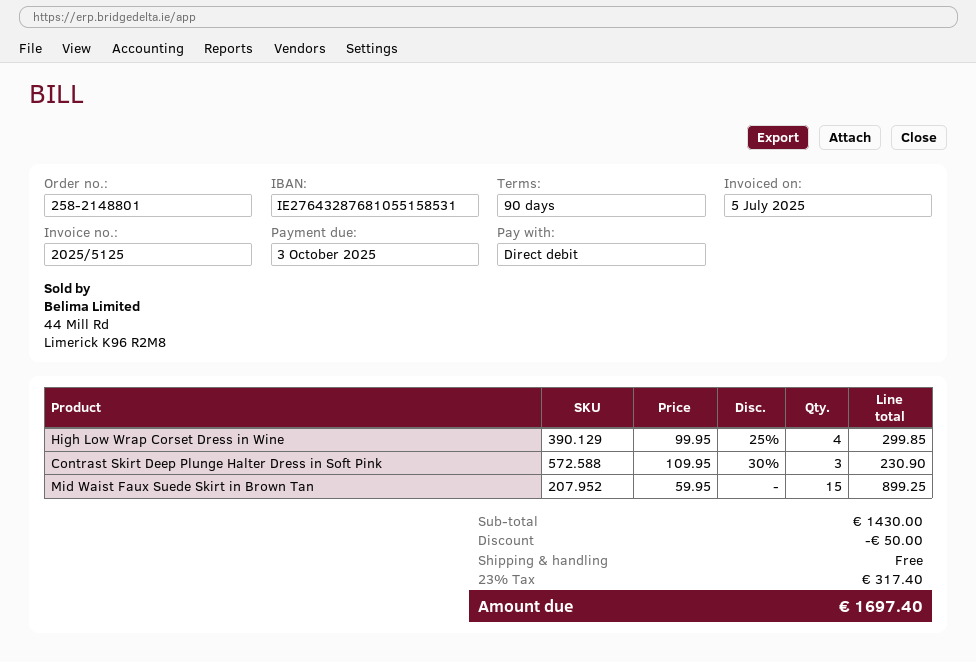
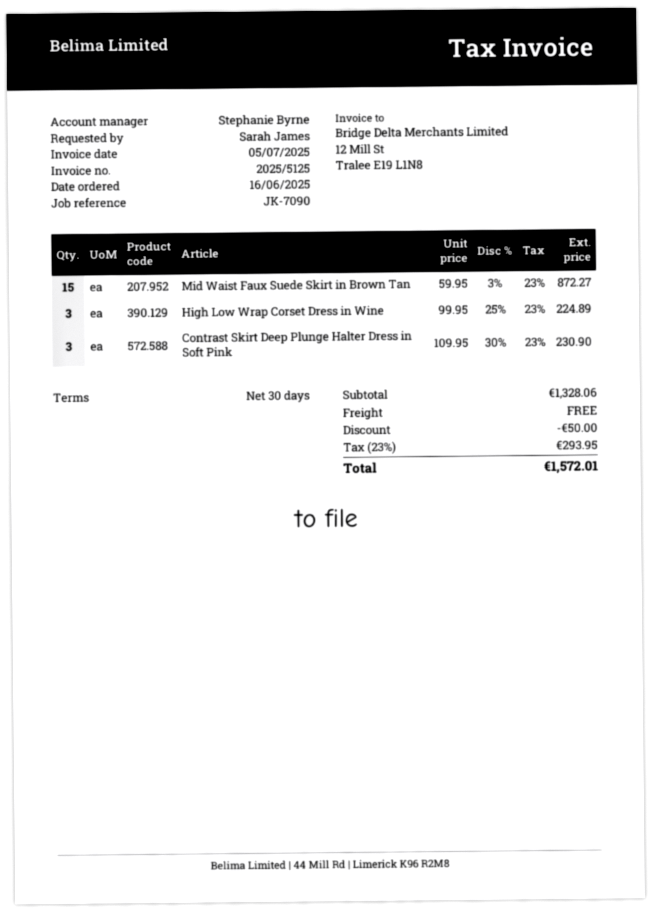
payment terms: 90 days -> 30 days
High Low Wrap Corset Dress in Wine: 4 x 99.95 - 25% = 299.85 -> 3 x 99.95 - 25% = 224.89
Mid Waist Faux Suede Skirt in Brown Tan: 15 x 59.95 = 899.25 -> 15 x 59.95 - 3% = 872.27
subtotal: 1430.00 -> 1328.06
tax: 23% = 317.40 -> 23% = 293.95
total: 1697.40 -> 1572.01

